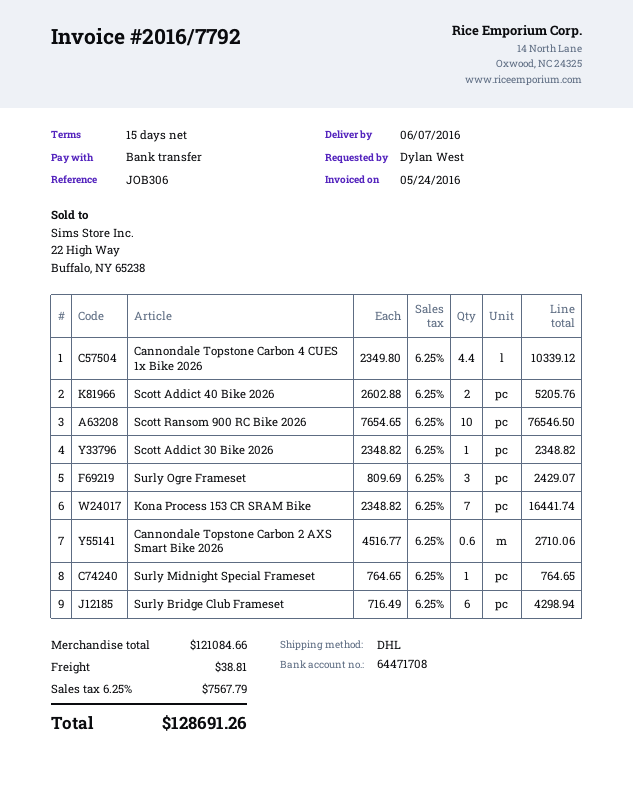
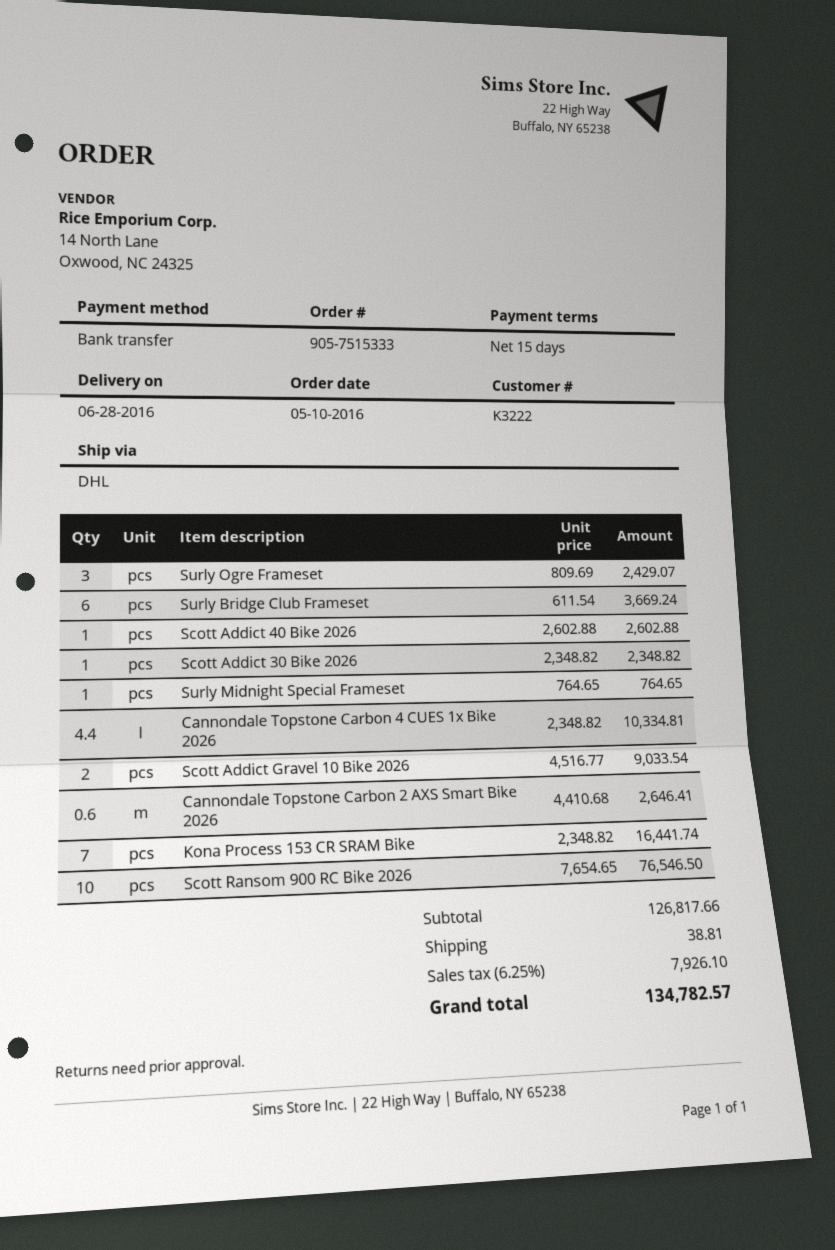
delivery date: 2016-06-07 -> 2016-06-28
Cannondale Topstone Carbon 4 CUES 1x Bike 2026: 4.4 x 2349.80 = 10339.12 -> 4.4 x 2348.82 = 10334.81
Scott Addict 40 Bike 2026: 2 x 2602.88 = 5205.76 -> 1 x 2602.88 = 2602.88
Cannondale Topstone Carbon 2 AXS Smart Bike 2026: 0.6 x 4516.77 = 2710.06 -> 0.6 x 4410.68 = 2646.41
Surly Bridge Club Frameset: 6 x 716.49 = 4298.94 -> 6 x 611.54 = 3669.24
Scott Addict Gravel 10 Bike 2026: none -> 2 x 4516.77 = 9033.54
subtotal: 121084.66 -> 126817.66
tax: 6.25% = 7567.79 -> 6.25% = 7926.10
total: 128691.26 -> 134782.57

